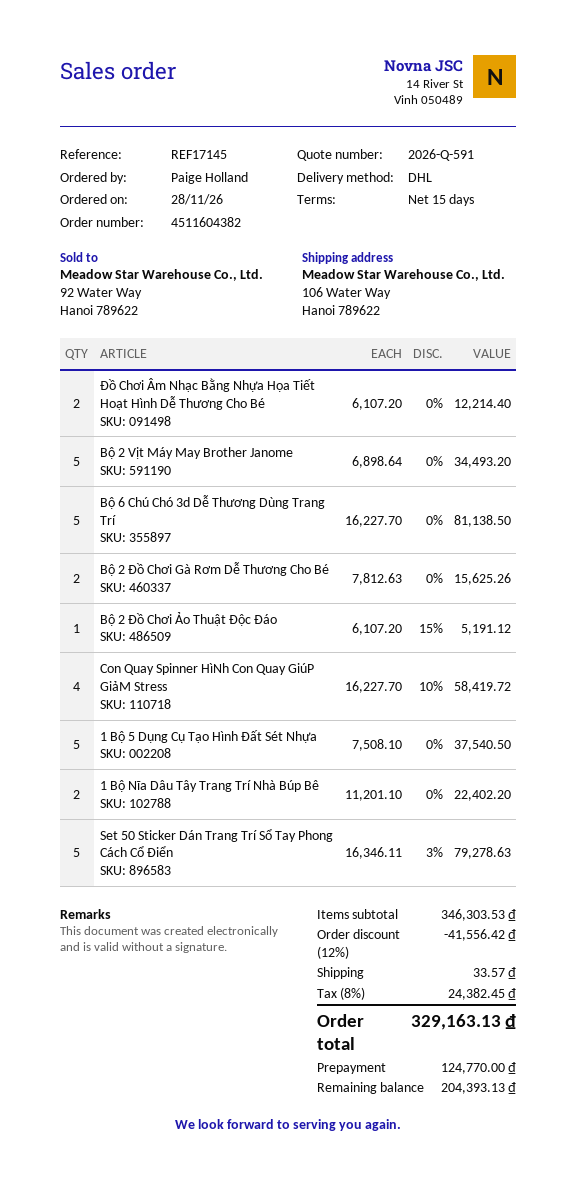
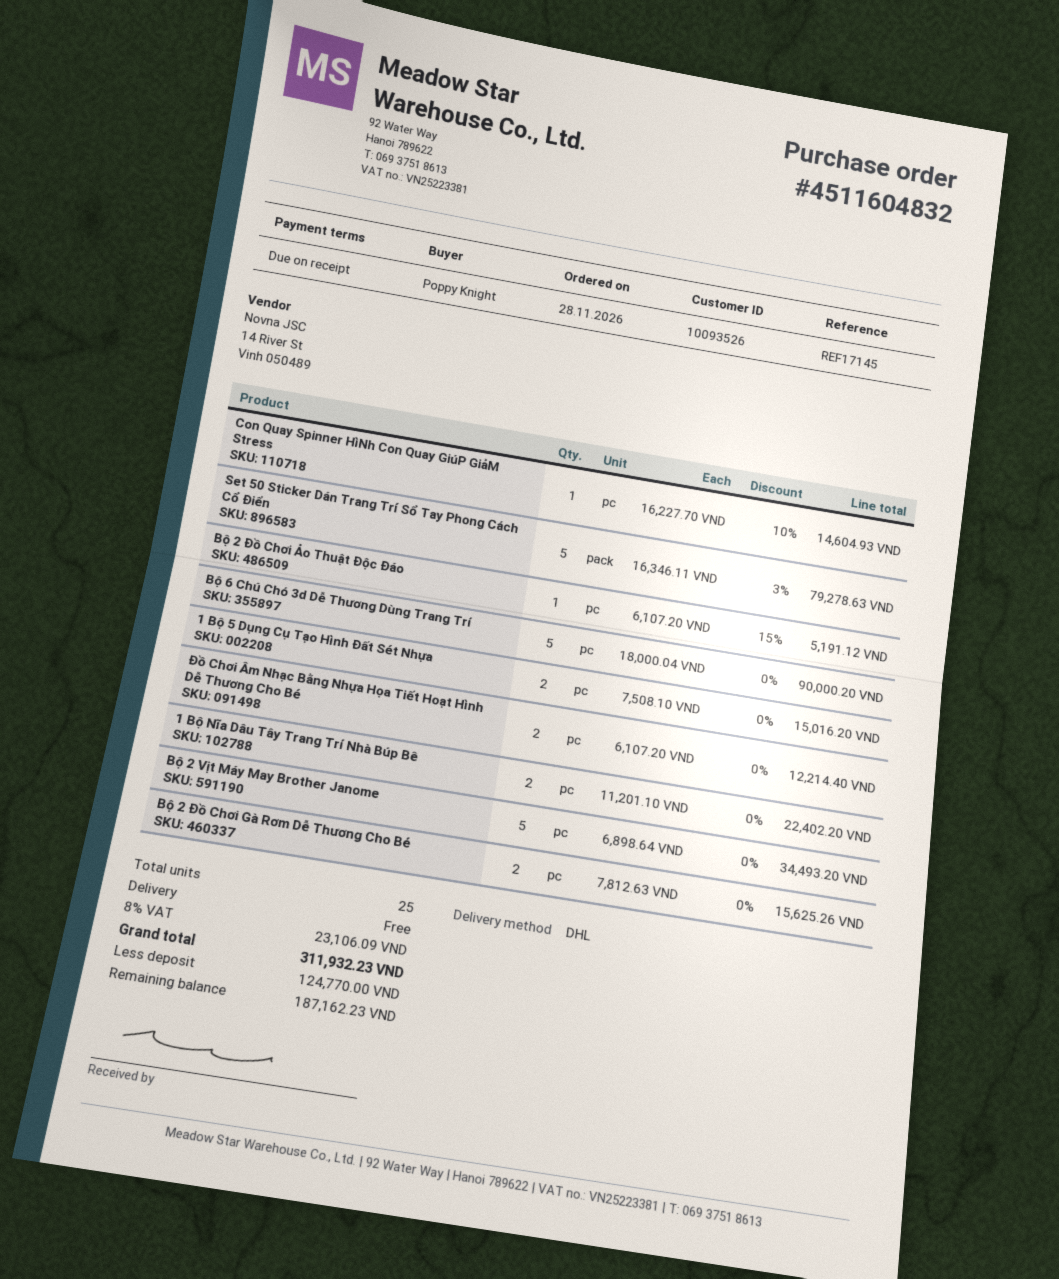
order number: 4511604382 -> 4511604832
payment terms: 15 days -> on receipt
ordered by: Paige Holland -> Poppy Knight
Bộ 6 Chú Chó 3d Dễ Thương Dùng Trang Trí: 5 x 16227.70 = 81138.50 -> 5 x 18000.04 = 90000.20
Con Quay Spinner HìNh Con Quay GiúP GiảM Stress: 4 x 16227.70 - 10% = 58419.72 -> 1 x 16227.70 - 10% = 14604.93
1 Bộ 5 Dụng Cụ Tạo Hình Đất Sét Nhựa: 5 x 7508.10 = 37540.50 -> 2 x 7508.10 = 15016.20
discount: 12% = 41556.42 -> none
shipping: 33.57 -> 0.00
tax: 8% = 24382.45 -> 8% = 23106.09
total: 329163.13 -> 311932.23
balance: 204393.13 -> 187162.23

